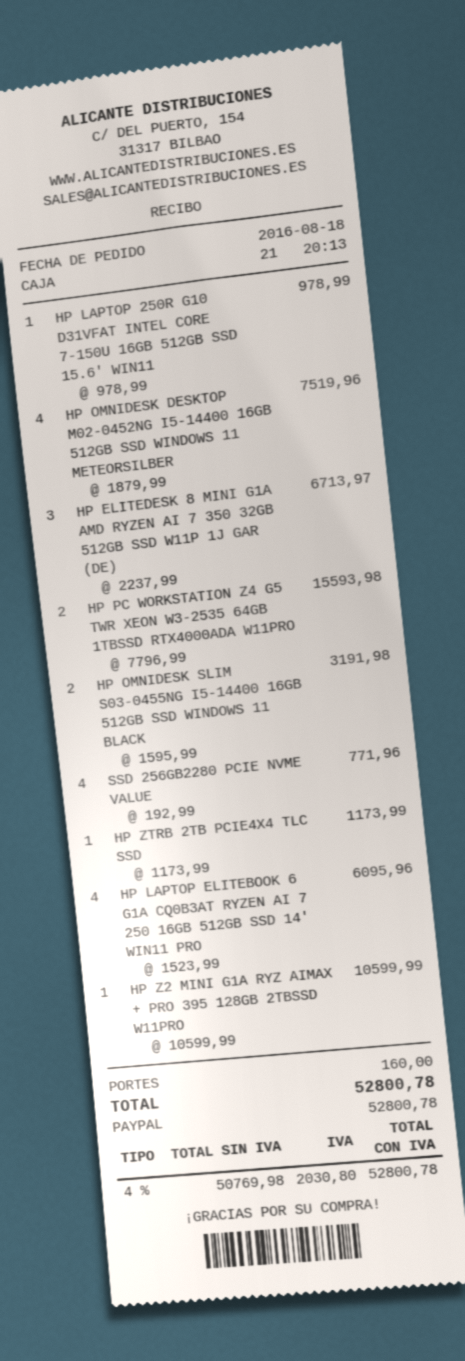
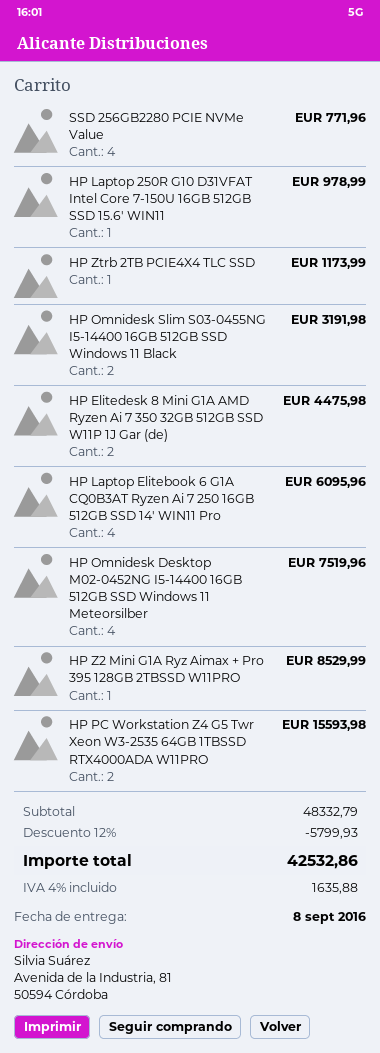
HP ELITEDESK 8 MINI G1A AMD RYZEN AI 7 350 32GB 512GB SSD W11P 1J GAR (DE): 3 for 6713.97 -> 2 for 4475.98
HP Z2 MINI G1A RYZ AIMAX + PRO 395 128GB 2TBSSD W11PRO: 1 for 10599.99 -> 1 for 8529.99
discount: none -> 12% = 5799.93
shipping: 160.00 -> none
tax: 4% = 2030.80 -> 4% = 1635.88
total: 52800.78 -> 42532.86

